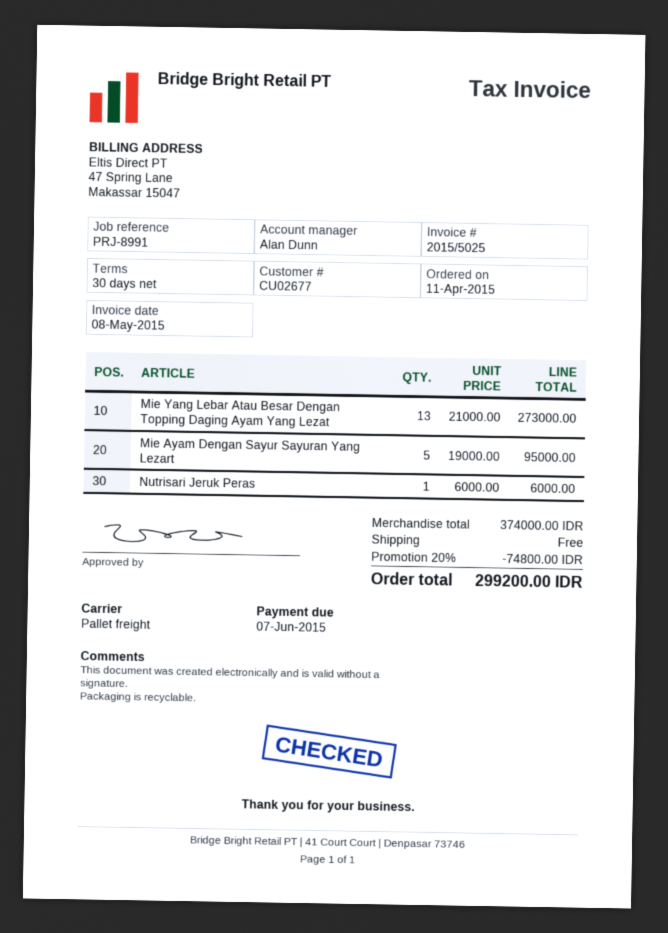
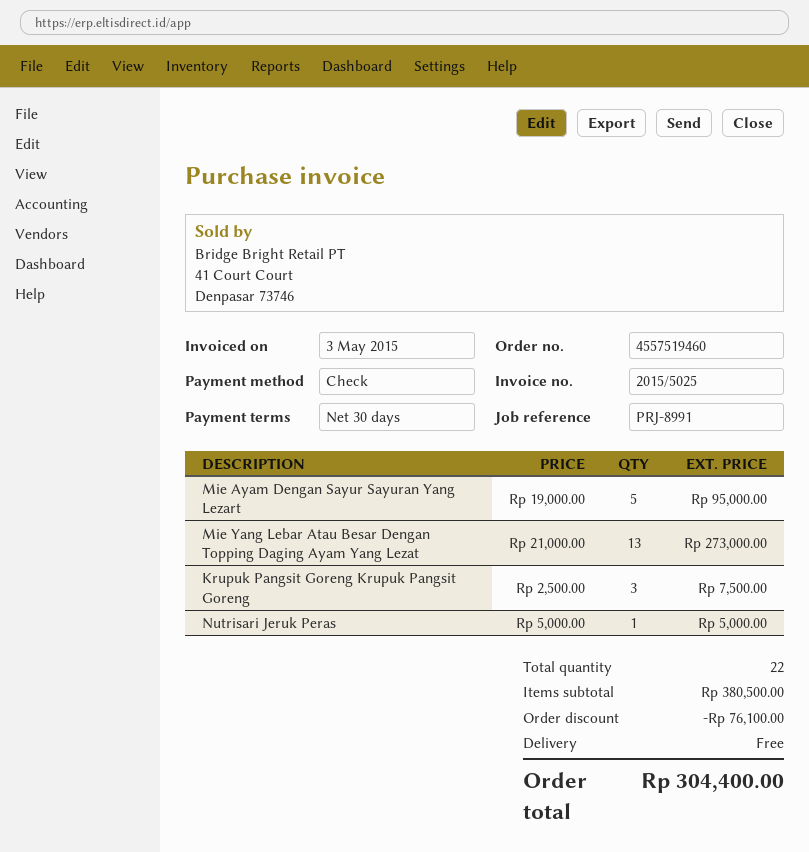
invoice date: 2015-05-08 -> 2015-05-03
Nutrisari Jeruk Peras: 1 x 6000.00 = 6000.00 -> 1 x 5000.00 = 5000.00
Krupuk Pangsit Goreng Krupuk Pangsit Goreng: none -> 3 x 2500.00 = 7500.00
subtotal: 374000.00 -> 380500.00
discount: 74800.00 -> 76100.00
total: 299200.00 -> 304400.00

